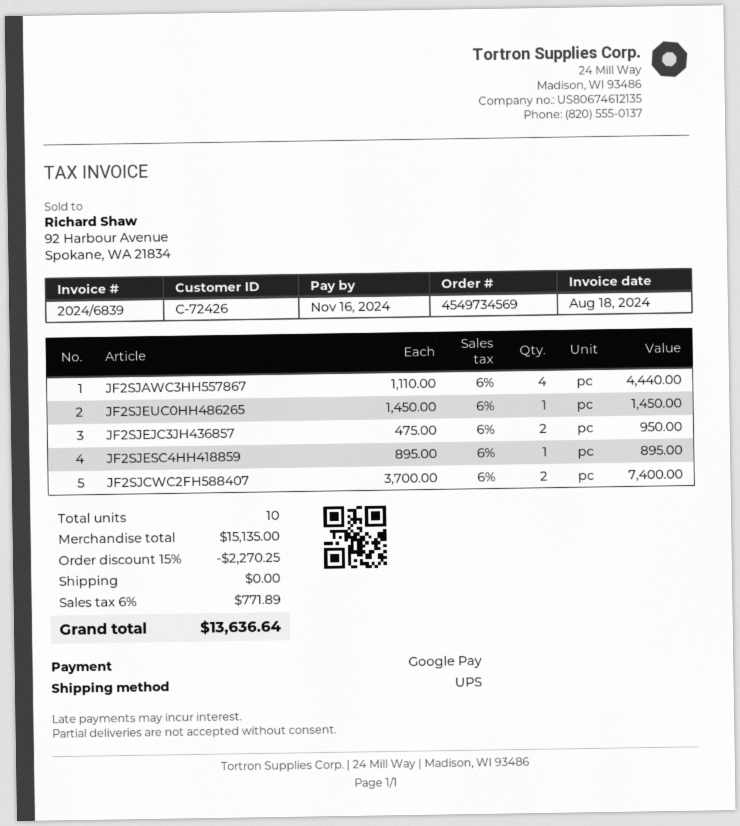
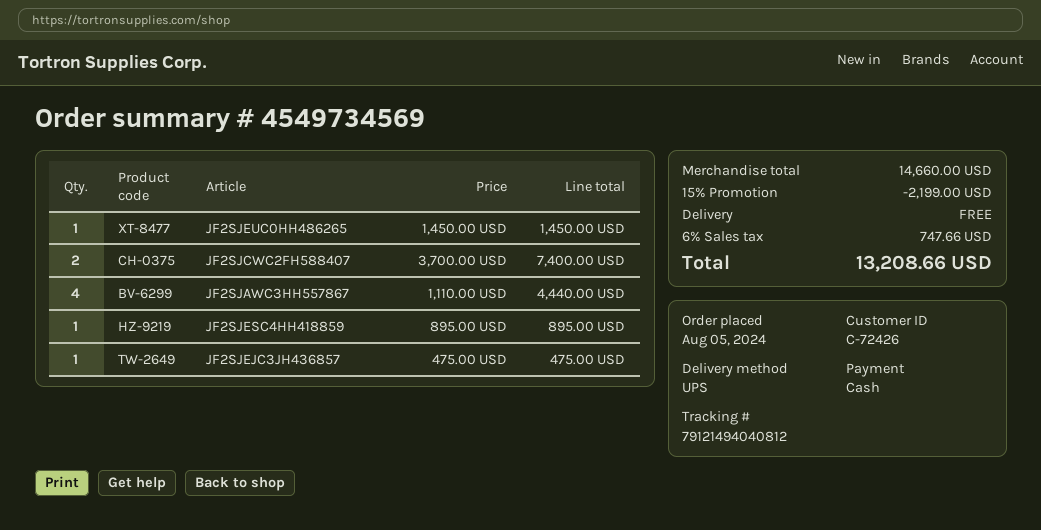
payment method: Google Pay -> cash
JF2SJEJC3JH436857: 2 x 475.00 = 950.00 -> 1 x 475.00 = 475.00
subtotal: 15135.00 -> 14660.00
discount: 15% = 2270.25 -> 15% = 2199.00
tax: 6% = 771.89 -> 6% = 747.66
total: 13636.64 -> 13208.66

